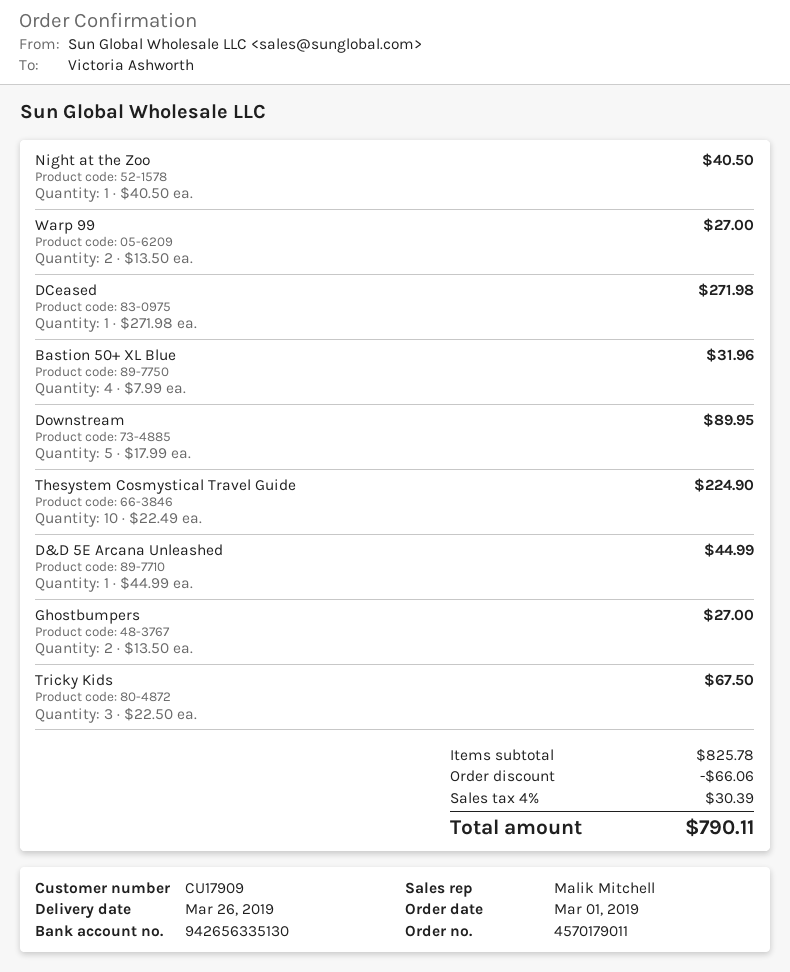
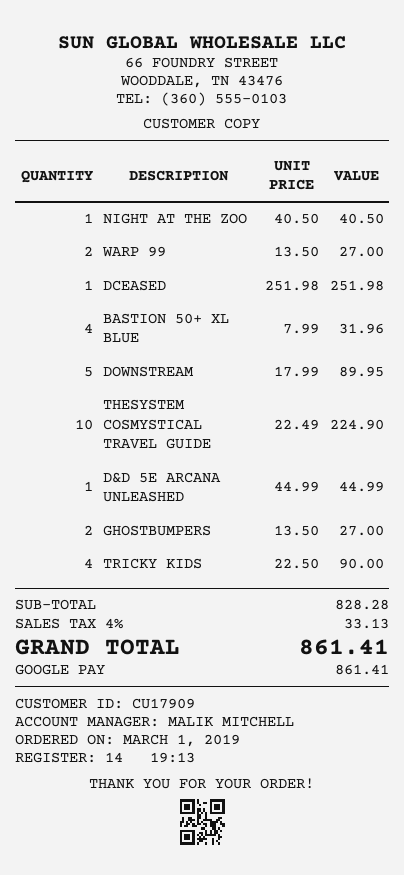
DCeased: 1 x 271.98 = 271.98 -> 1 x 251.98 = 251.98
Tricky Kids: 3 x 22.50 = 67.50 -> 4 x 22.50 = 90.00
subtotal: 825.78 -> 828.28
discount: 66.06 -> none
tax: 4% = 30.39 -> 4% = 33.13
total: 790.11 -> 861.41

